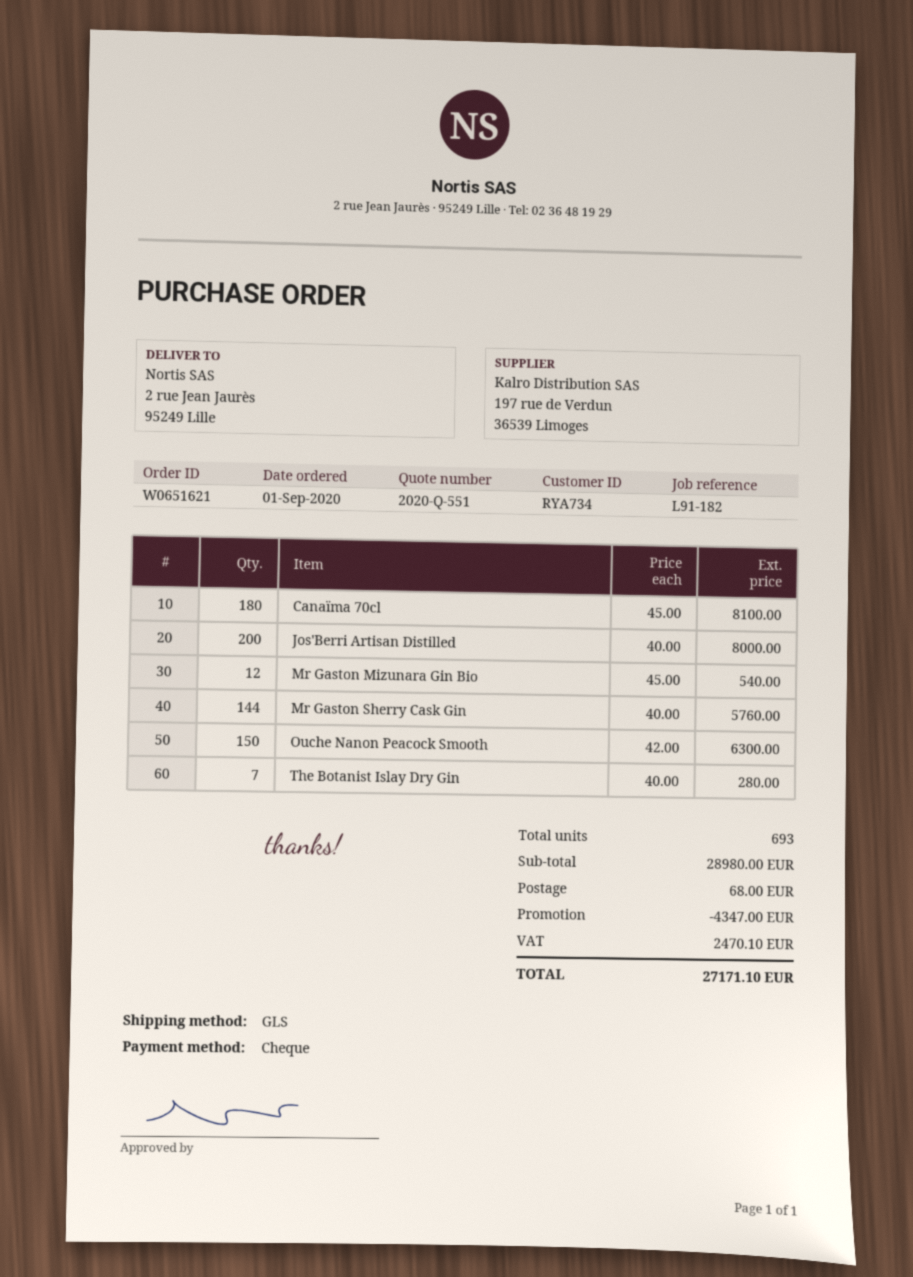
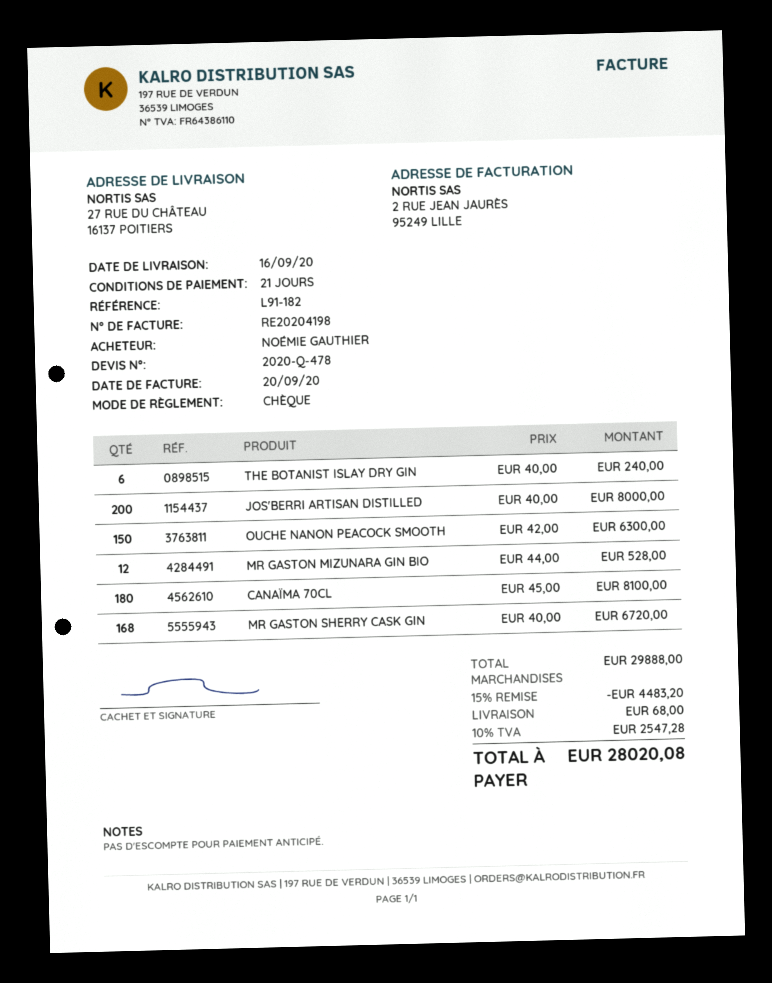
quote number: 2020-Q-551 -> 2020-Q-478
ship to: 2 rue Jean Jaurès, 95249 Lille -> 27 RUE DU CHÂTEAU, 16137 POITIERS
Mr Gaston Mizunara Gin Bio: 12 x 45.00 = 540.00 -> 12 x 44.00 = 528.00
Mr Gaston Sherry Cask Gin: 144 x 40.00 = 5760.00 -> 168 x 40.00 = 6720.00
The Botanist Islay Dry Gin: 7 x 40.00 = 280.00 -> 6 x 40.00 = 240.00
subtotal: 28980.00 -> 29888.00
discount: 4347.00 -> 4483.20
tax: 2470.10 -> 2547.28
total: 27171.10 -> 28020.08

